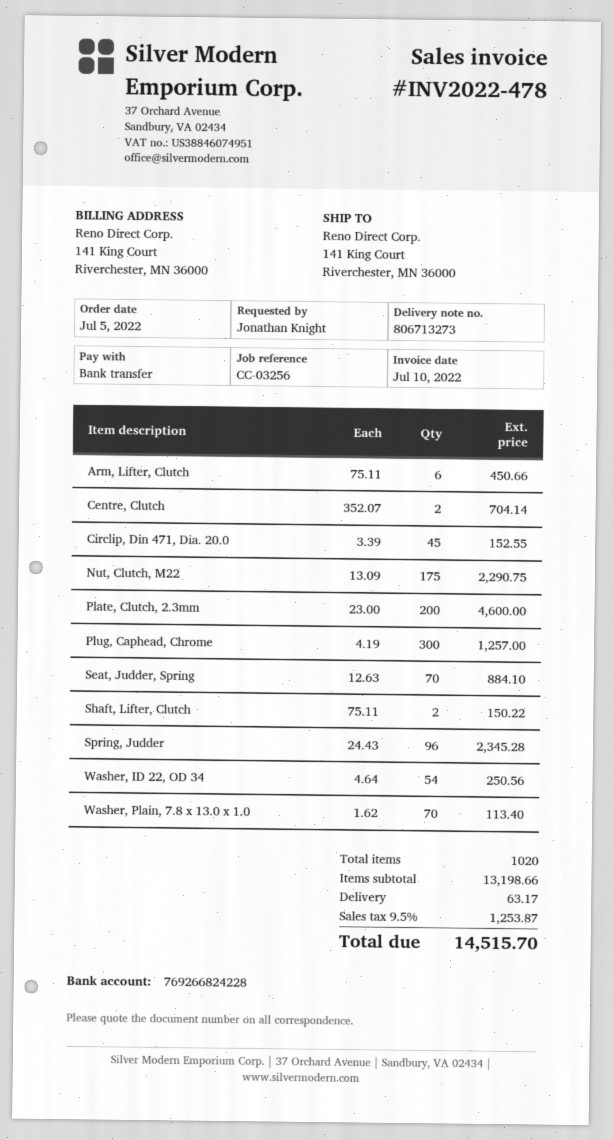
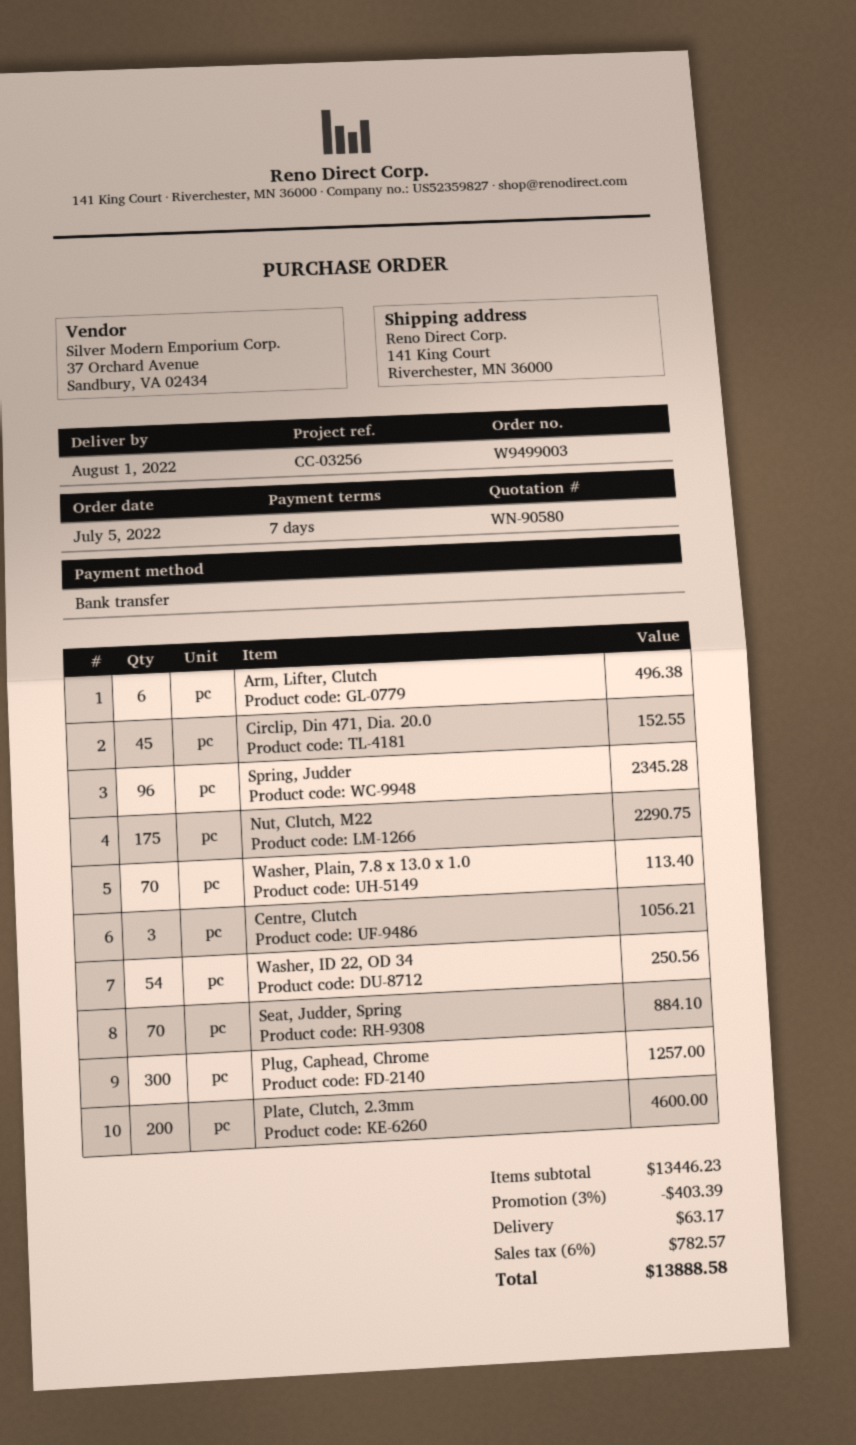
Arm, Lifter, Clutch: 6 for 450.66 -> 6 for 496.38
Centre, Clutch: 2 for 704.14 -> 3 for 1056.21
Shaft, Lifter, Clutch: 2 for 150.22 -> none
subtotal: 13198.66 -> 13446.23
discount: none -> 3% = 403.39
tax: 9.5% = 1253.87 -> 6% = 782.57
total: 14515.70 -> 13888.58

